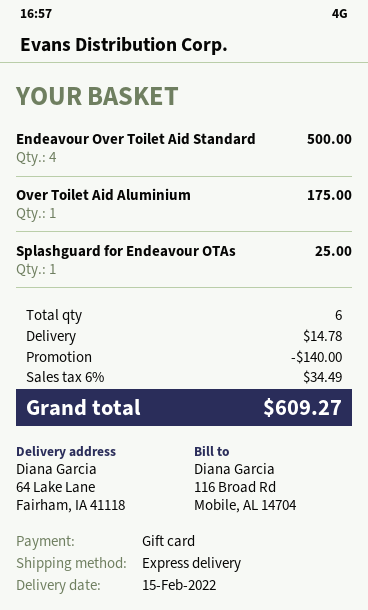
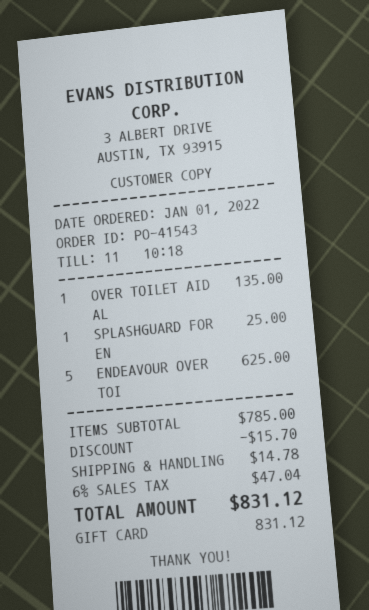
Endeavour Over Toilet Aid Standard: 4 for 500.00 -> 5 for 625.00
Over Toilet Aid Aluminium: 1 for 175.00 -> 1 for 135.00
discount: 140.00 -> 15.70
tax: 6% = 34.49 -> 6% = 47.04
total: 609.27 -> 831.12

